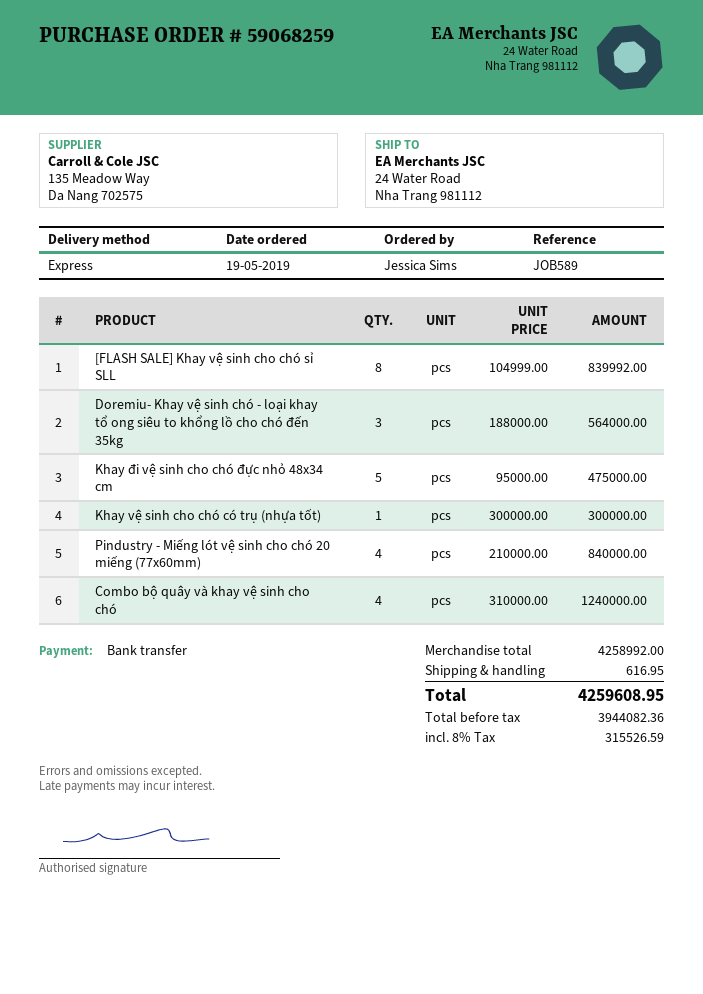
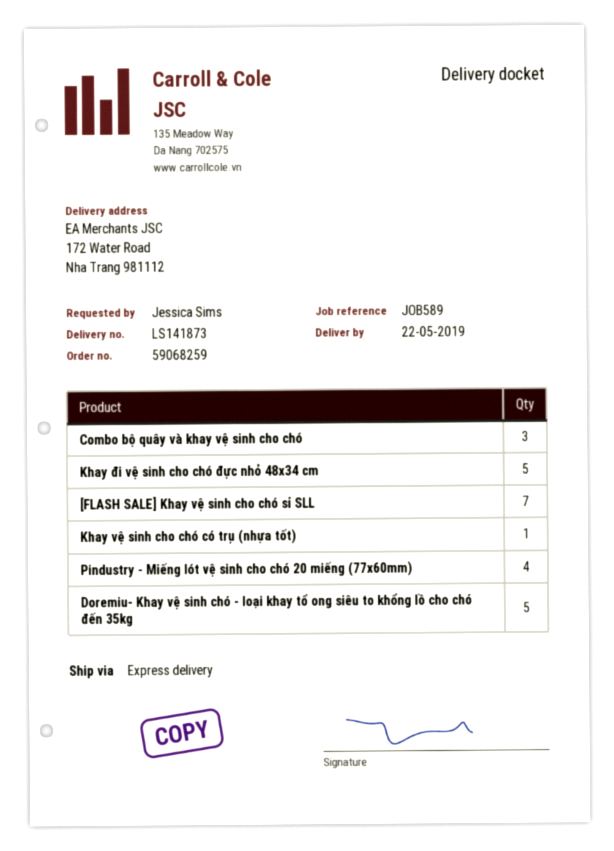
ship to: 24 Water Road, Nha Trang 981112 -> 172 Water Road, Nha Trang 981112
[FLASH SALE] Khay vệ sinh cho chó sỉ SLL: 8 -> 7
Doremiu- Khay vệ sinh chó - loại khay tổ ong siêu to khổng lồ cho chó đến 35kg: 3 -> 5
Combo bộ quây và khay vệ sinh cho chó: 4 -> 3

